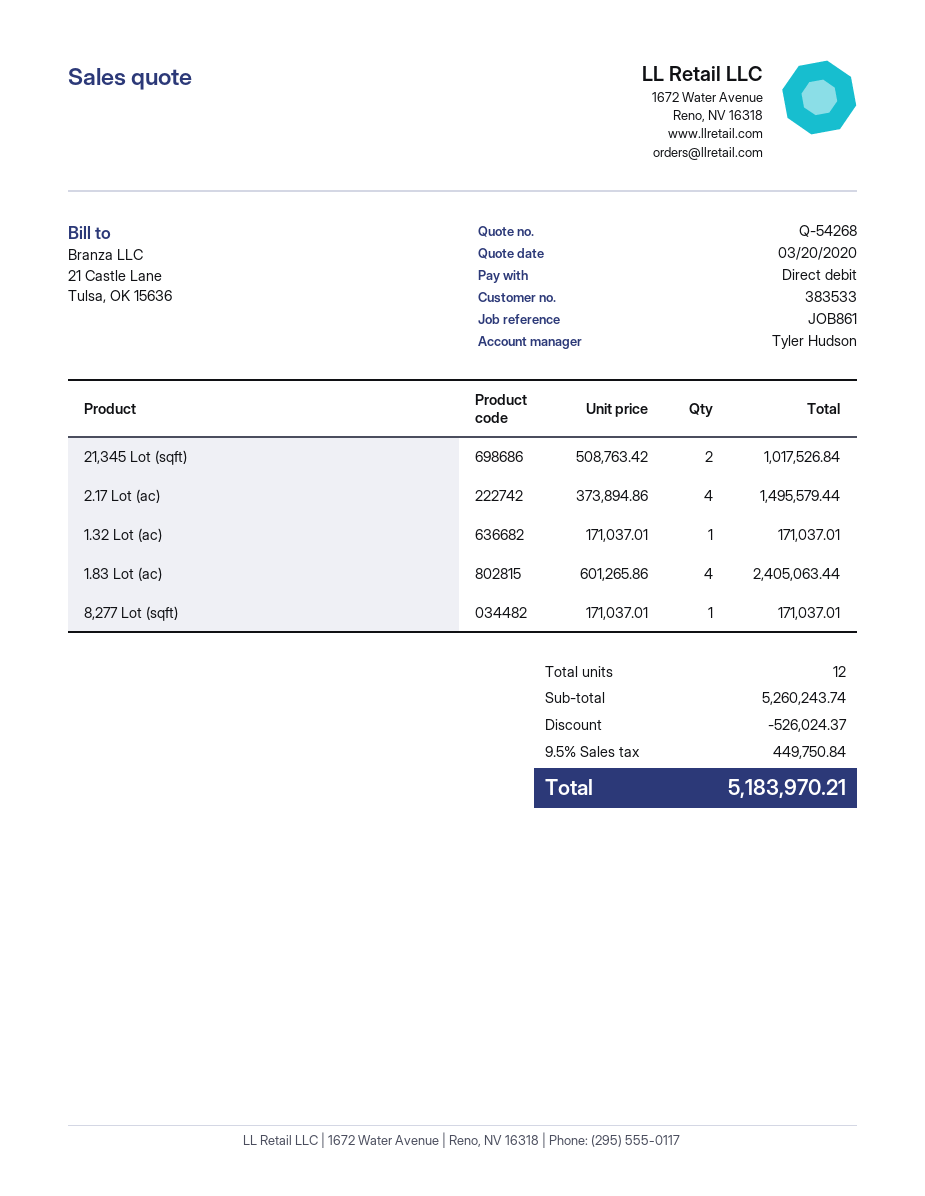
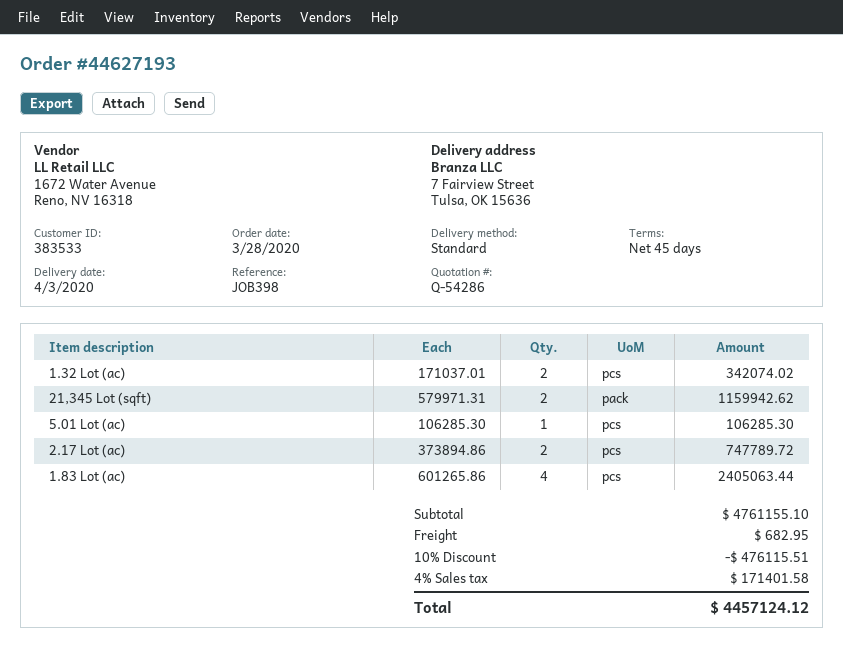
quote number: Q-54268 -> Q-54286
reference: JOB861 -> JOB398
21,345 Lot (sqft): 2 x 508763.42 = 1017526.84 -> 2 x 579971.31 = 1159942.62
2.17 Lot (ac): 4 x 373894.86 = 1495579.44 -> 2 x 373894.86 = 747789.72
1.32 Lot (ac): 1 x 171037.01 = 171037.01 -> 2 x 171037.01 = 342074.02
8,277 Lot (sqft): 1 x 171037.01 = 171037.01 -> none
5.01 Lot (ac): none -> 1 x 106285.30 = 106285.30
subtotal: 5260243.74 -> 4761155.10
discount: 526024.37 -> 476115.51
shipping: none -> 682.95
tax: 9.5% = 449750.84 -> 4% = 171401.58
total: 5183970.21 -> 4457124.12

